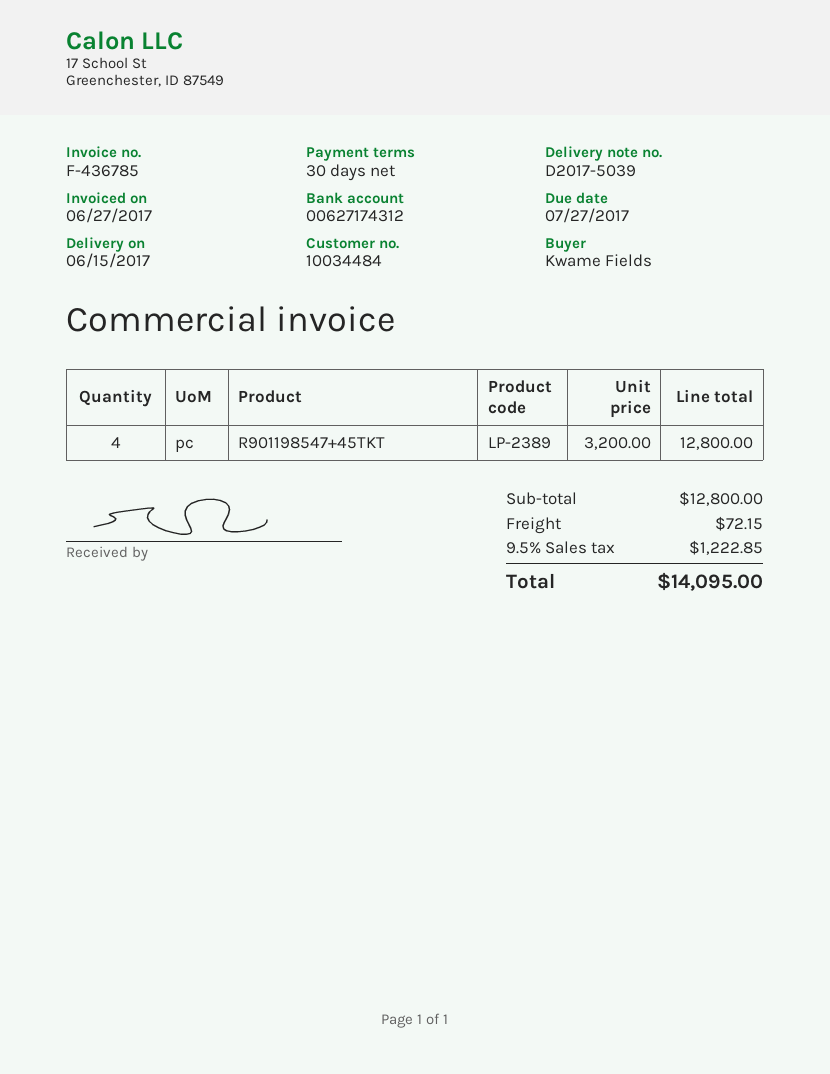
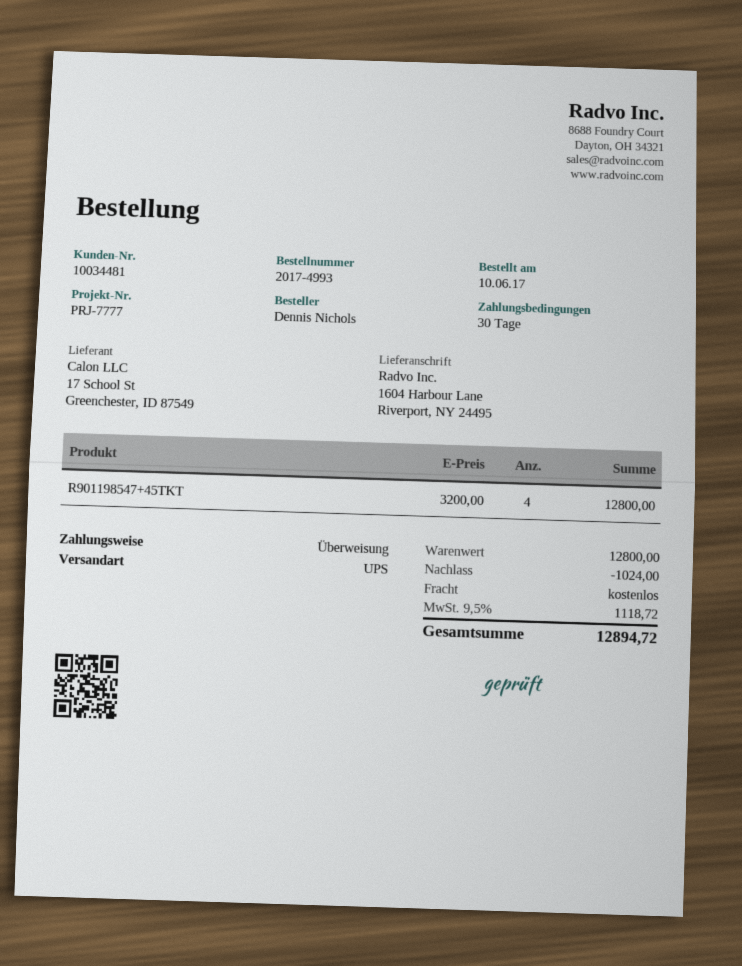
customer number: 10034484 -> 10034481
ordered by: Kwame Fields -> Dennis Nichols
discount: none -> 1024.00
shipping: 72.15 -> 0.00
tax: 9.5% = 1222.85 -> 9.5% = 1118.72
total: 14095.00 -> 12894.72

